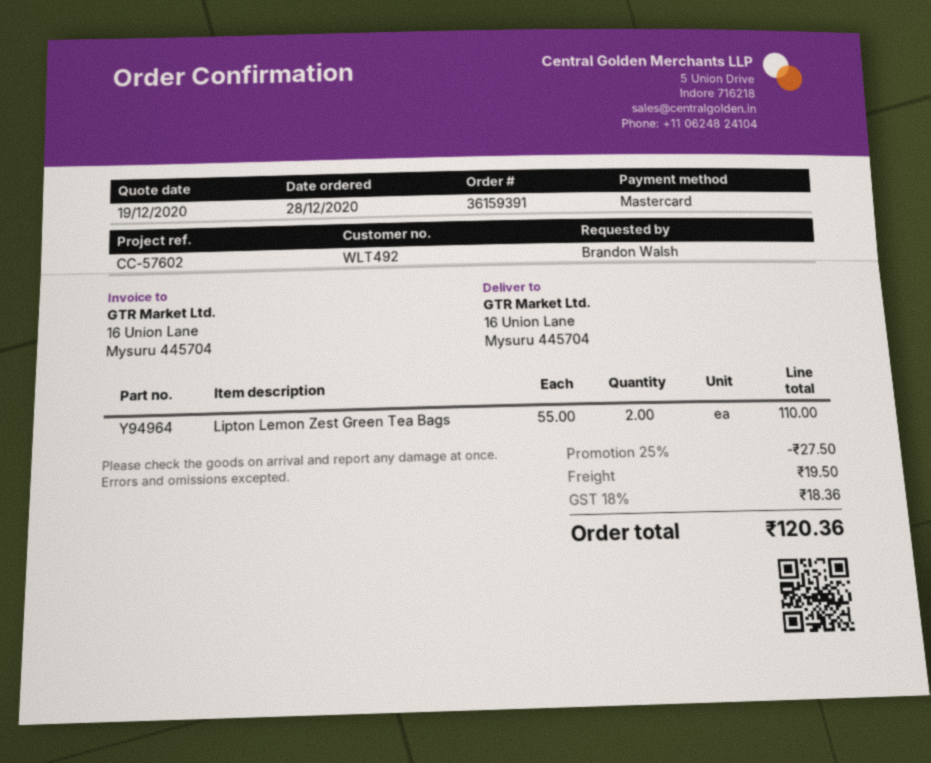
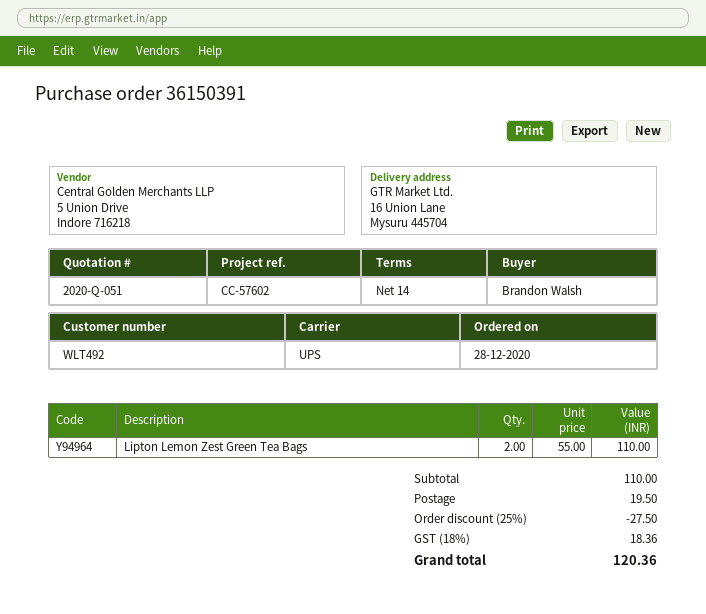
order number: 36159391 -> 36150391

